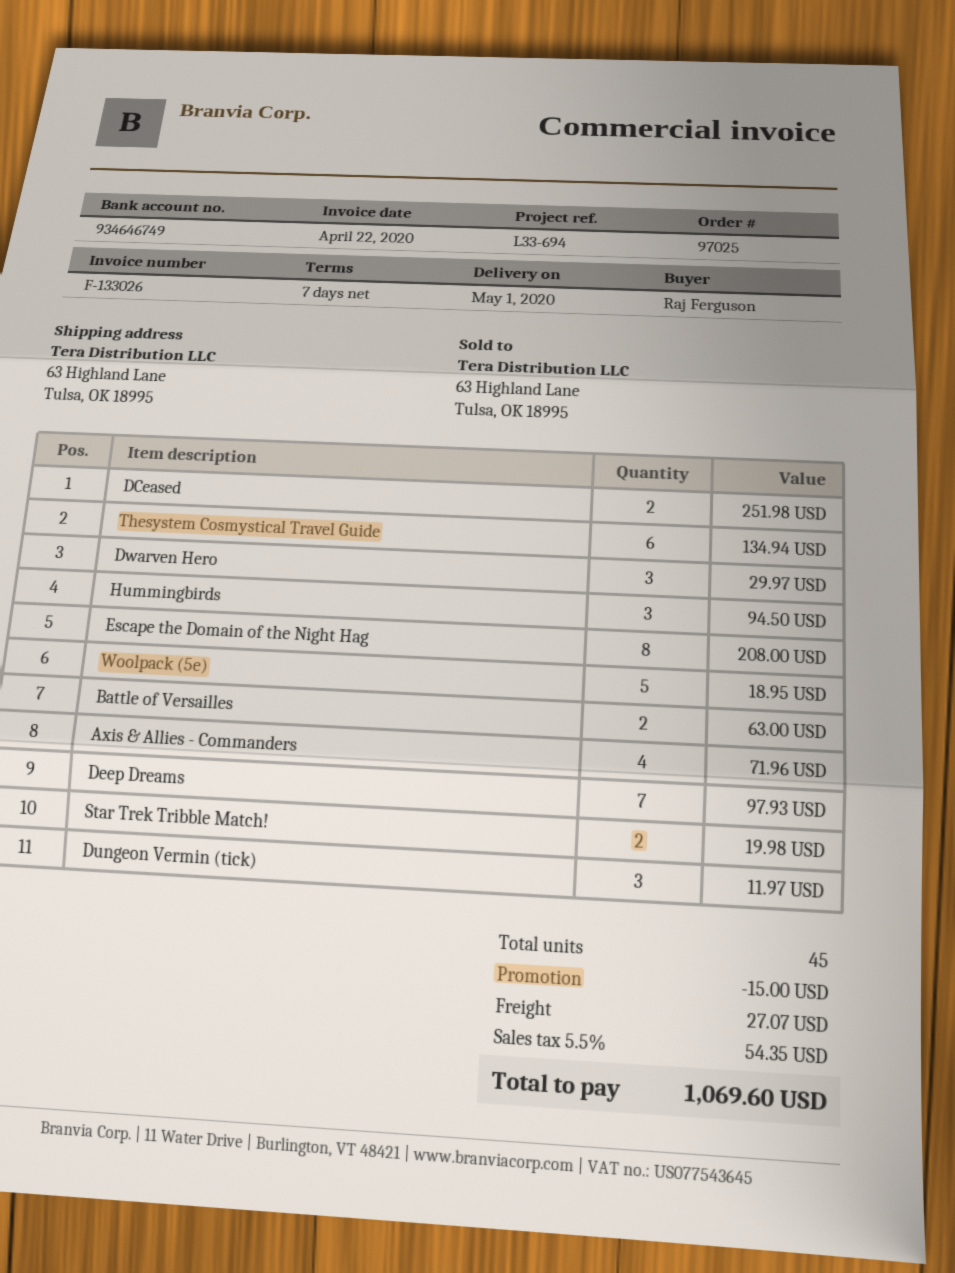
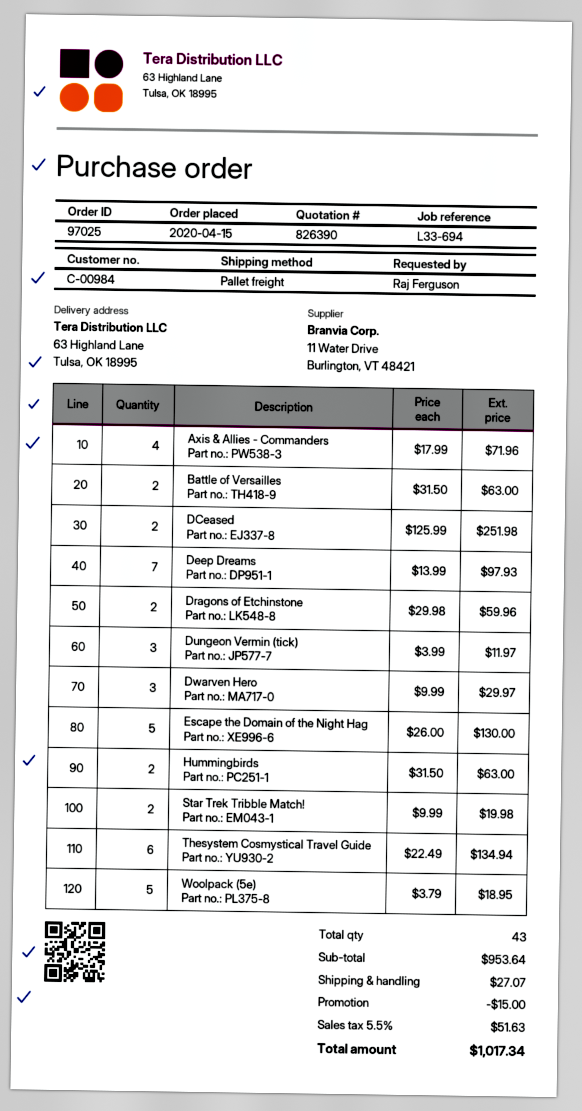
Hummingbirds: 3 for 94.50 -> 2 for 63.00
Escape the Domain of the Night Hag: 8 for 208.00 -> 5 for 130.00
Dragons of Etchinstone: none -> 2 for 59.96
total quantity: 45 -> 43
tax: 5.5% = 54.35 -> 5.5% = 51.63
total: 1069.60 -> 1017.34

